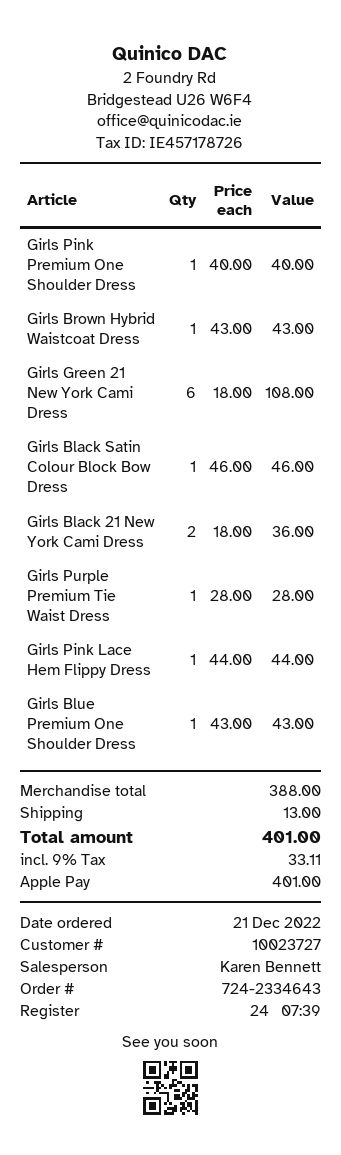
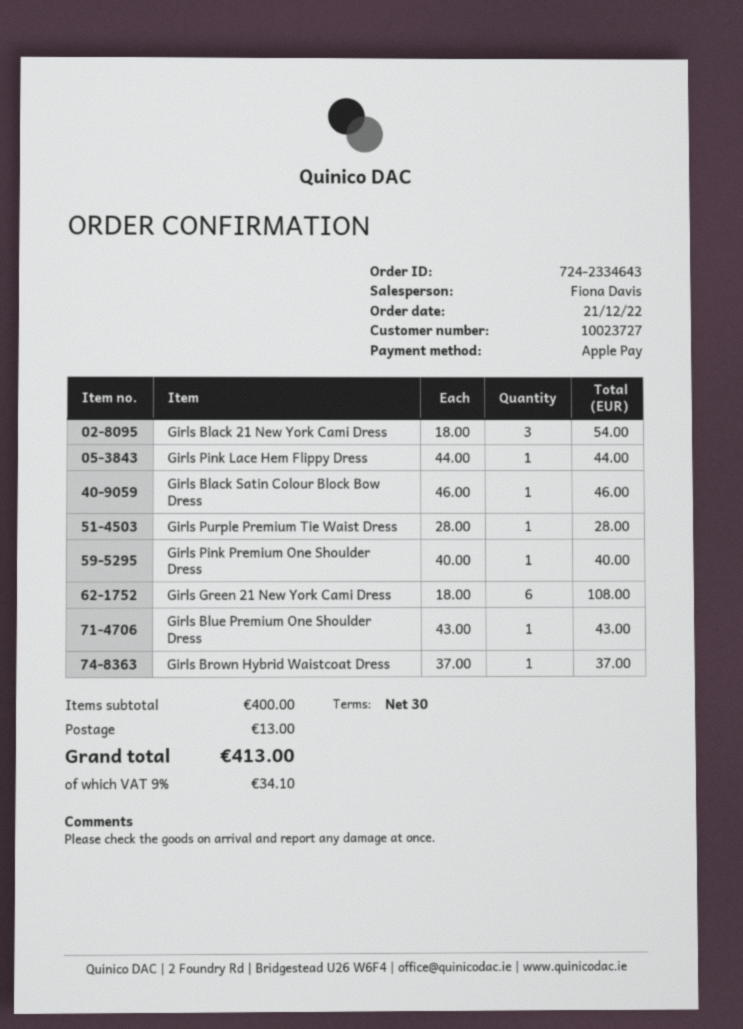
sales rep: Karen Bennett -> Fiona Davis
Girls Brown Hybrid Waistcoat Dress: 1 x 43.00 = 43.00 -> 1 x 37.00 = 37.00
Girls Black 21 New York Cami Dress: 2 x 18.00 = 36.00 -> 3 x 18.00 = 54.00
subtotal: 388.00 -> 400.00
tax: 9% = 33.11 -> 9% = 34.10
total: 401.00 -> 413.00

